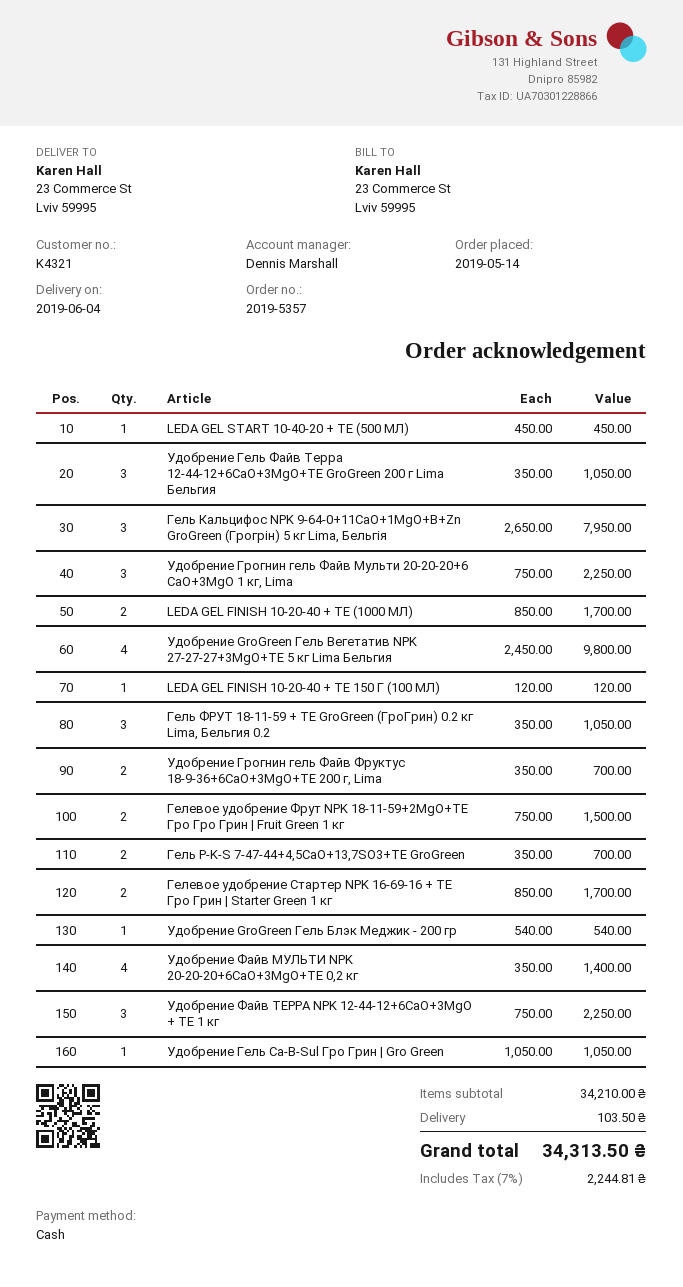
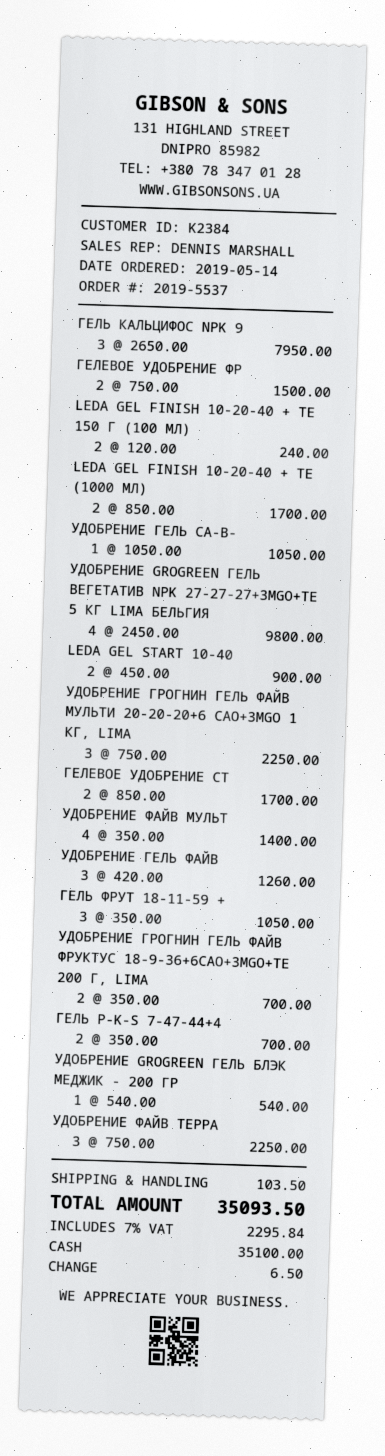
order number: 2019-5357 -> 2019-5537
customer number: K4321 -> K2384
LEDA GEL START 10-40-20 + TE (500 МЛ): 1 x 450.00 = 450.00 -> 2 x 450.00 = 900.00
Удобрение Гель Файв Терра 12-44-12+6CaO+3MgO+TE GroGreen 200 г Lima Бельгия: 3 x 350.00 = 1050.00 -> 3 x 420.00 = 1260.00
LEDA GEL FINISH 10-20-40 + TE 150 Г (100 МЛ): 1 x 120.00 = 120.00 -> 2 x 120.00 = 240.00
tax: 7% = 2244.81 -> 7% = 2295.84
total: 34313.50 -> 35093.50

